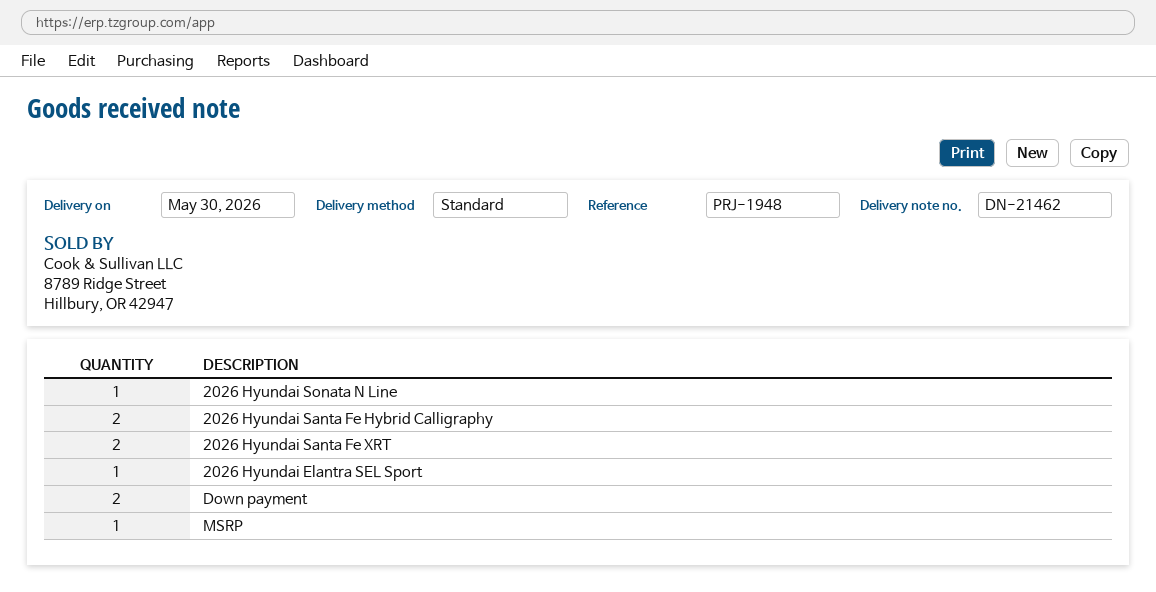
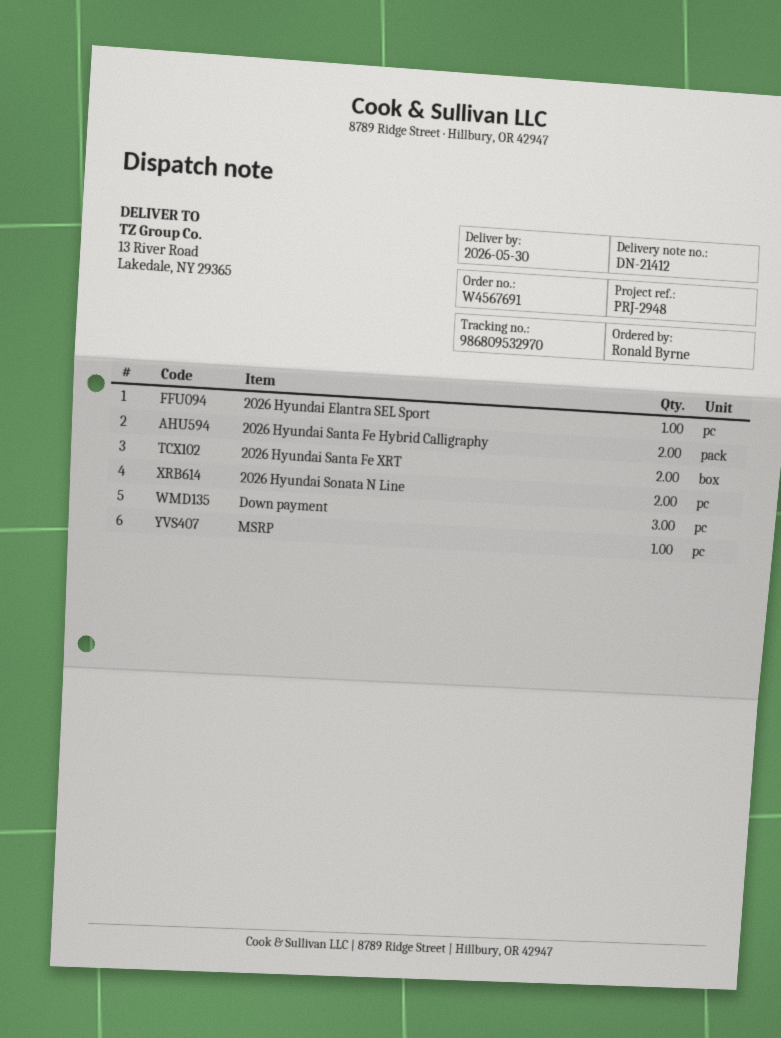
delivery note number: DN-21462 -> DN-21412
reference: PRJ-1948 -> PRJ-2948
2026 Hyundai Sonata N Line: 1 -> 2
Down payment: 2 -> 3

